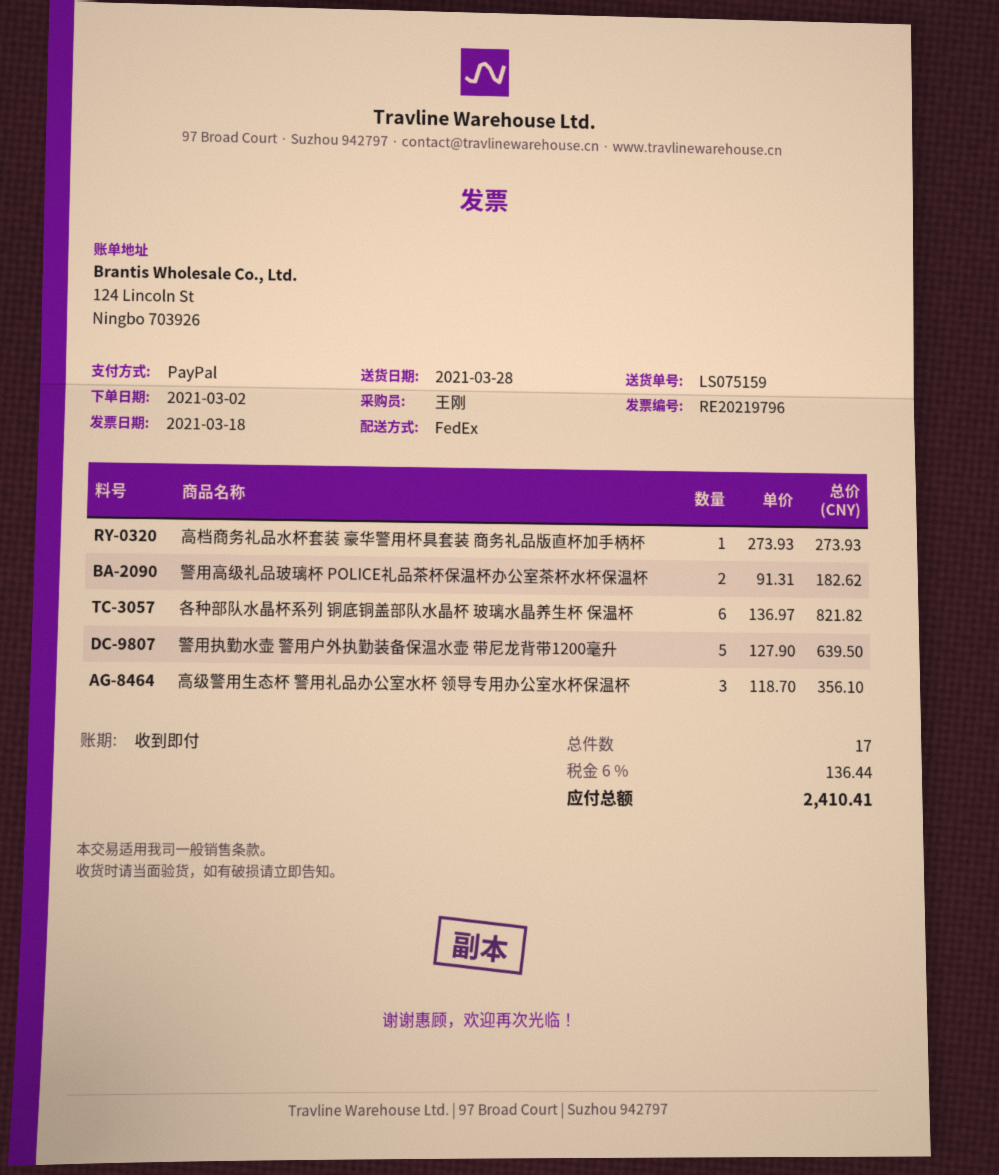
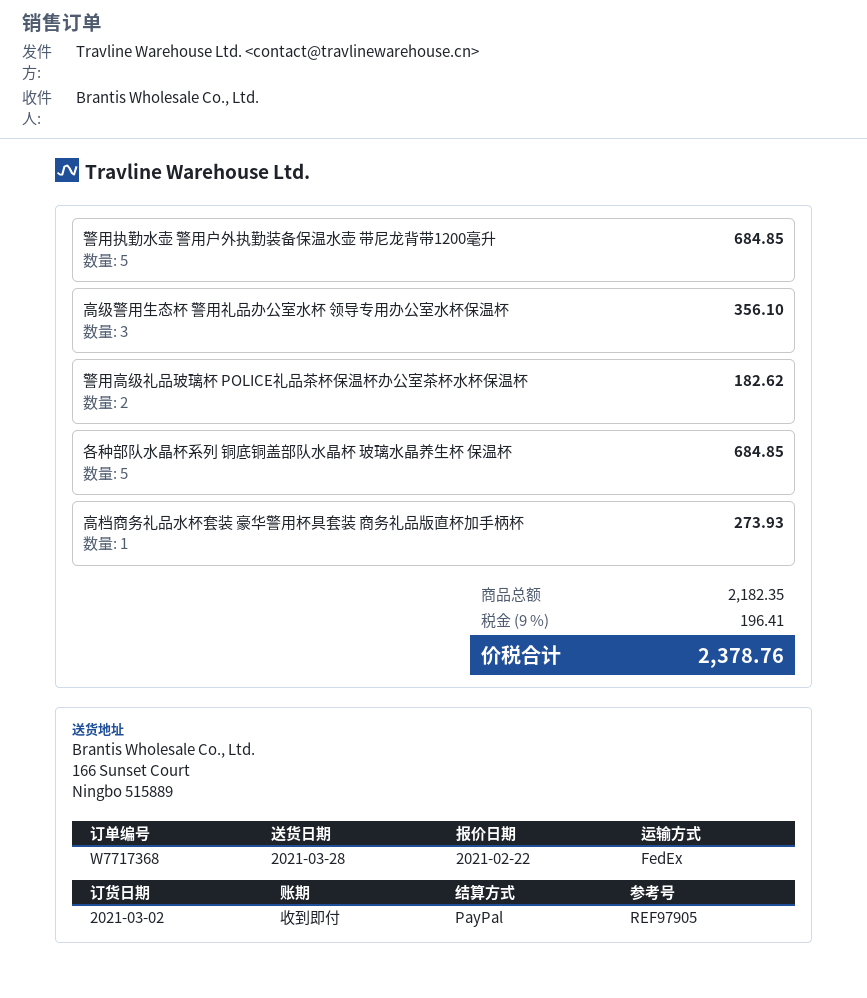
各种部队水晶杯系列 铜底铜盖部队水晶杯 玻璃水晶养生杯 保温杯: 6 for 821.82 -> 5 for 684.85
警用执勤水壶 警用户外执勤装备保温水壶 带尼龙背带1200毫升: 5 for 639.50 -> 5 for 684.85
tax: 6% = 136.44 -> 9% = 196.41
total: 2410.41 -> 2378.76

